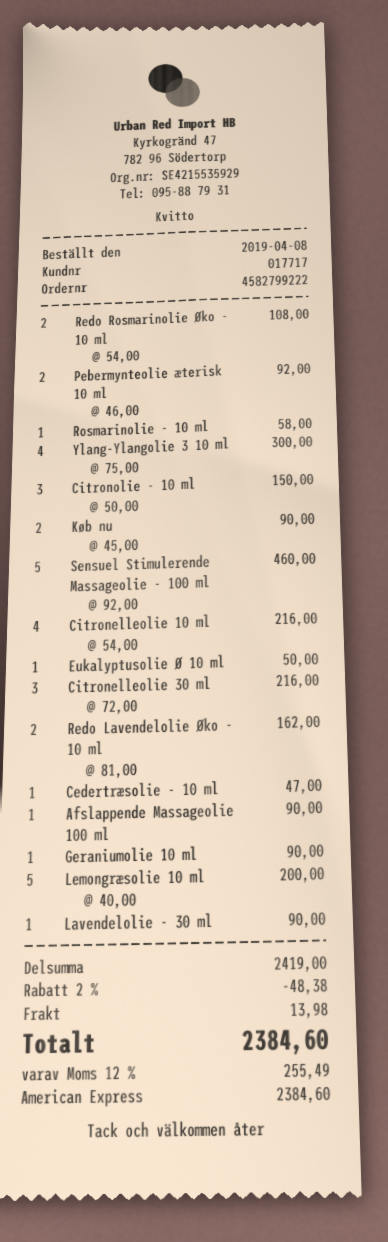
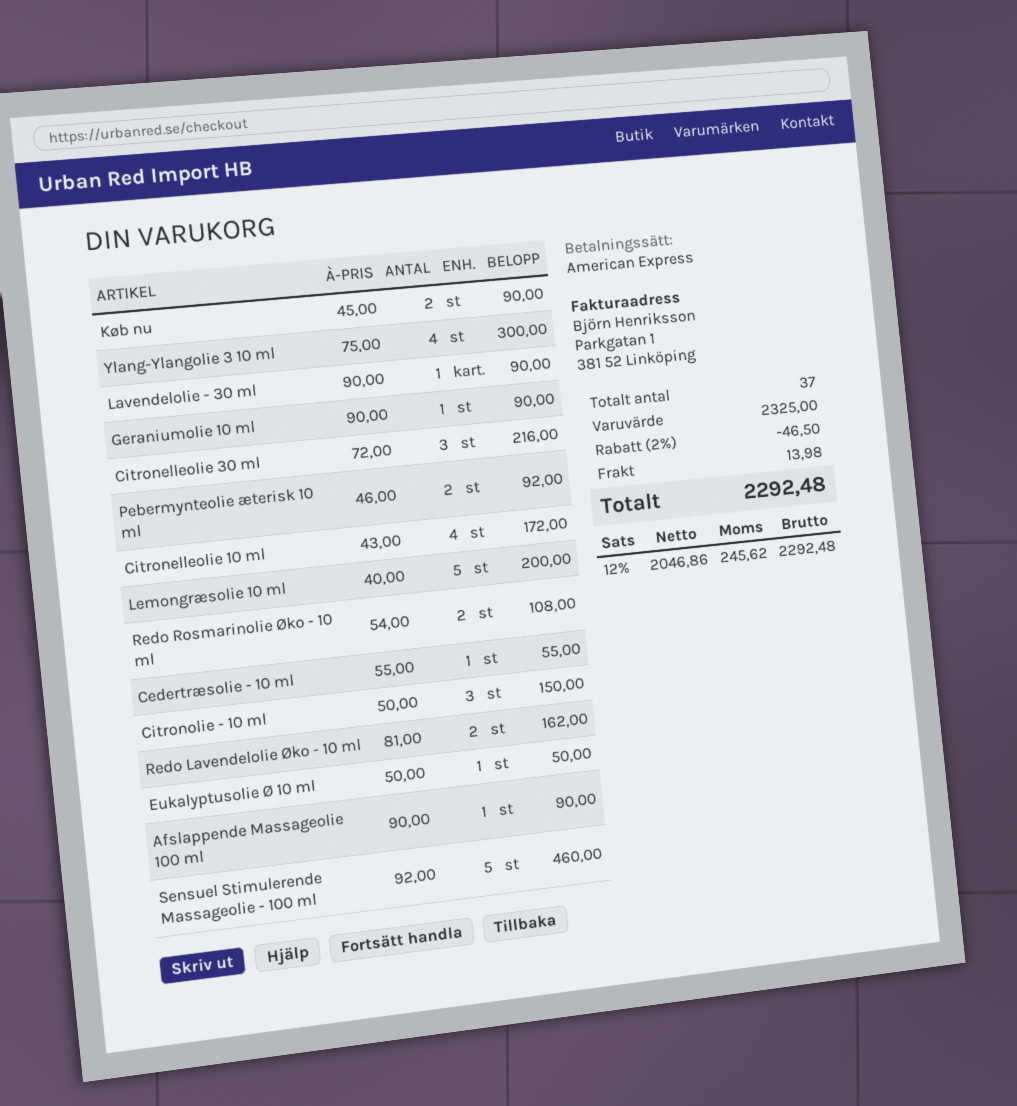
Rosmarinolie - 10 ml: 1 x 58.00 = 58.00 -> none
Citronelleolie 10 ml: 4 x 54.00 = 216.00 -> 4 x 43.00 = 172.00
Cedertræsolie - 10 ml: 1 x 47.00 = 47.00 -> 1 x 55.00 = 55.00
subtotal: 2419.00 -> 2325.00
discount: 2% = 48.38 -> 2% = 46.50
tax: 12% = 255.49 -> 12% = 245.62
total: 2384.60 -> 2292.48

